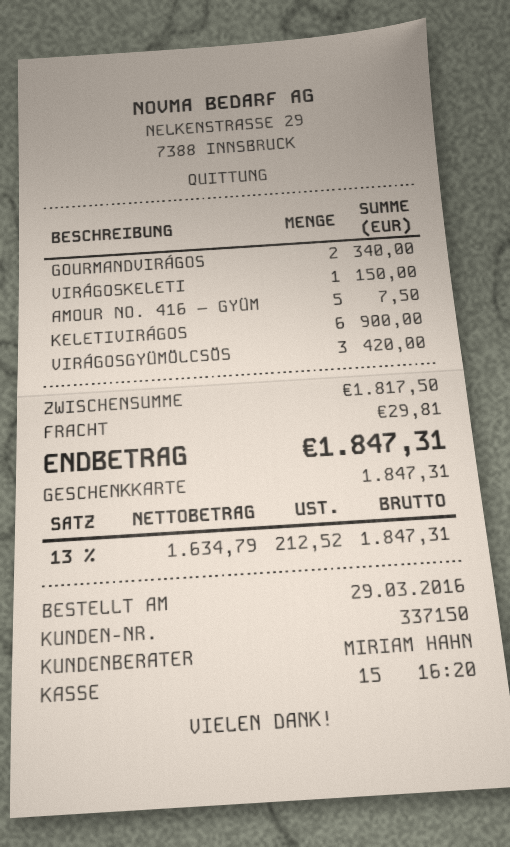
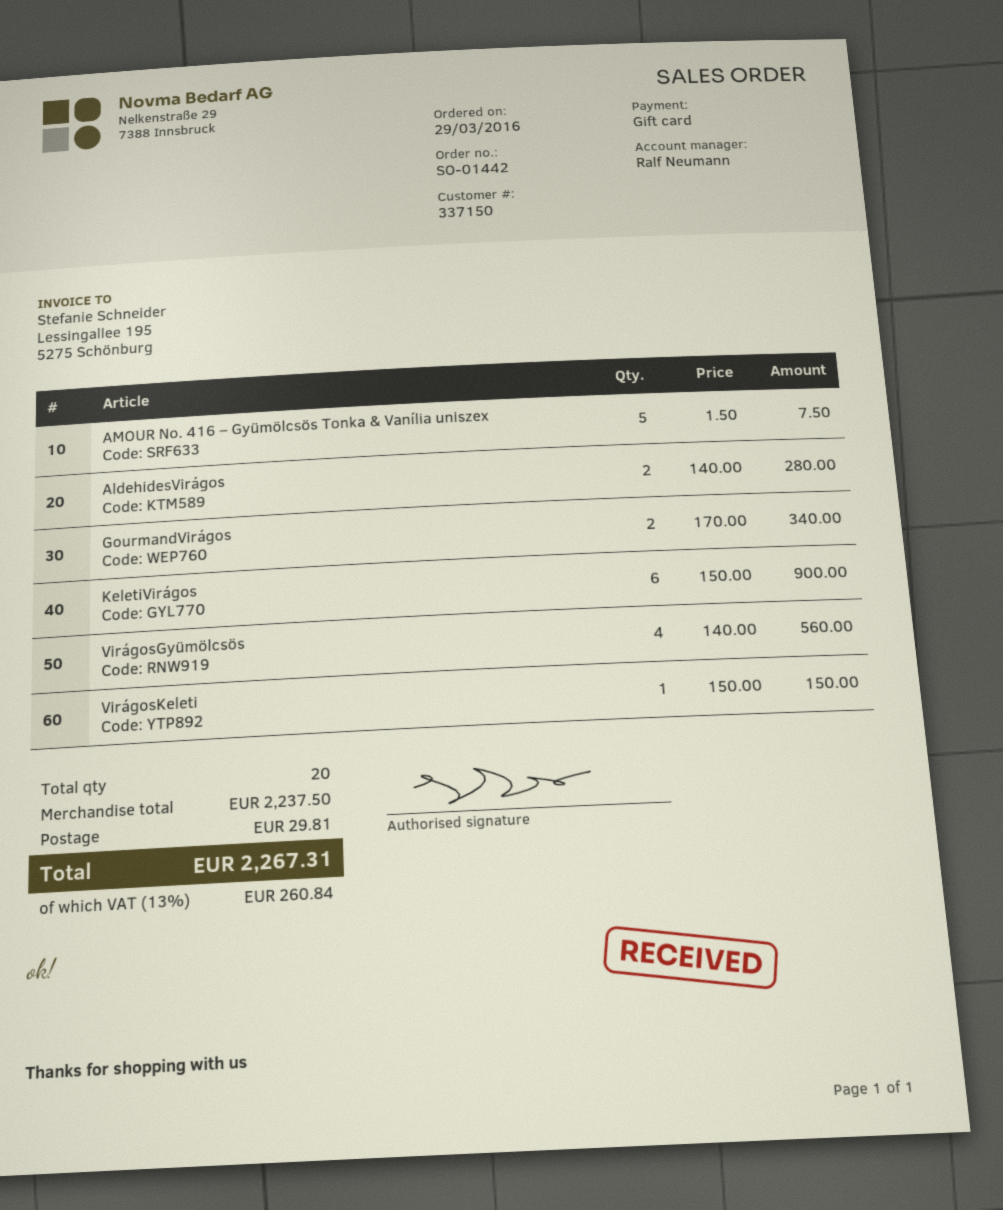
sales rep: MIRIAM HAHN -> Ralf Neumann
VIRÁGOSGYÜMÖLCSÖS: 3 for 420.00 -> 4 for 560.00
AldehidesVirágos: none -> 2 for 280.00
subtotal: 1817.50 -> 2237.50
tax: 13% = 212.52 -> 13% = 260.84
total: 1847.31 -> 2267.31

